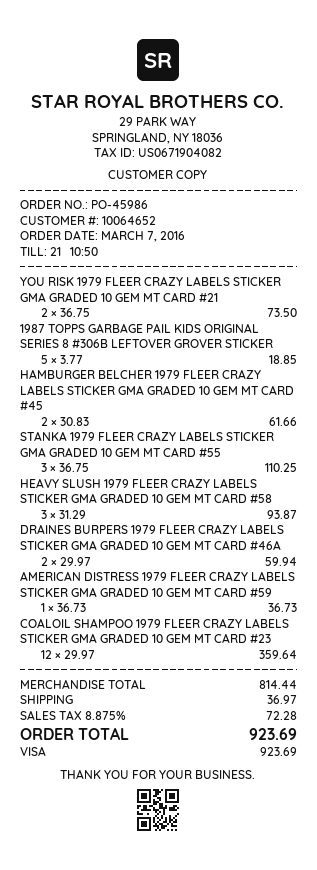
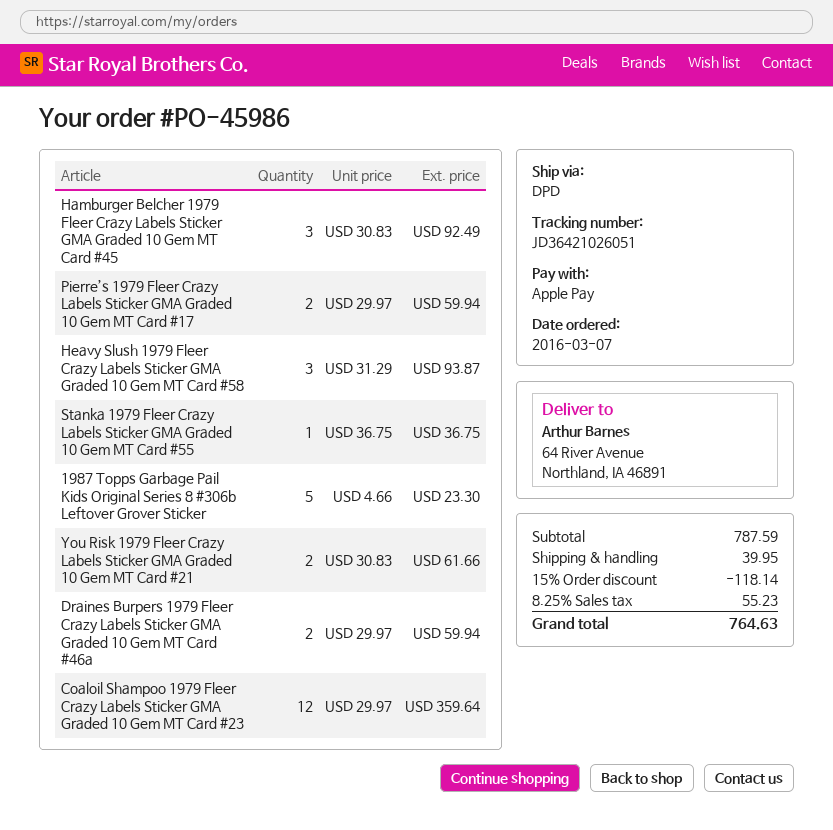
payment method: Visa -> Apple Pay
YOU RISK 1979 FLEER CRAZY LABELS STICKER GMA GRADED 10 GEM MT CARD #21: 2 x 36.75 = 73.50 -> 2 x 30.83 = 61.66
1987 TOPPS GARBAGE PAIL KIDS ORIGINAL SERIES 8 #306B LEFTOVER GROVER STICKER: 5 x 3.77 = 18.85 -> 5 x 4.66 = 23.30
HAMBURGER BELCHER 1979 FLEER CRAZY LABELS STICKER GMA GRADED 10 GEM MT CARD #45: 2 x 30.83 = 61.66 -> 3 x 30.83 = 92.49
STANKA 1979 FLEER CRAZY LABELS STICKER GMA GRADED 10 GEM MT CARD #55: 3 x 36.75 = 110.25 -> 1 x 36.75 = 36.75
AMERICAN DISTRESS 1979 FLEER CRAZY LABELS STICKER GMA GRADED 10 GEM MT CARD #59: 1 x 36.73 = 36.73 -> none
Pierre’s 1979 Fleer Crazy Labels Sticker GMA Graded 10 Gem MT Card #17: none -> 2 x 29.97 = 59.94
subtotal: 814.44 -> 787.59
discount: none -> 15% = 118.14
shipping: 36.97 -> 39.95
tax: 8.875% = 72.28 -> 8.25% = 55.23
total: 923.69 -> 764.63

